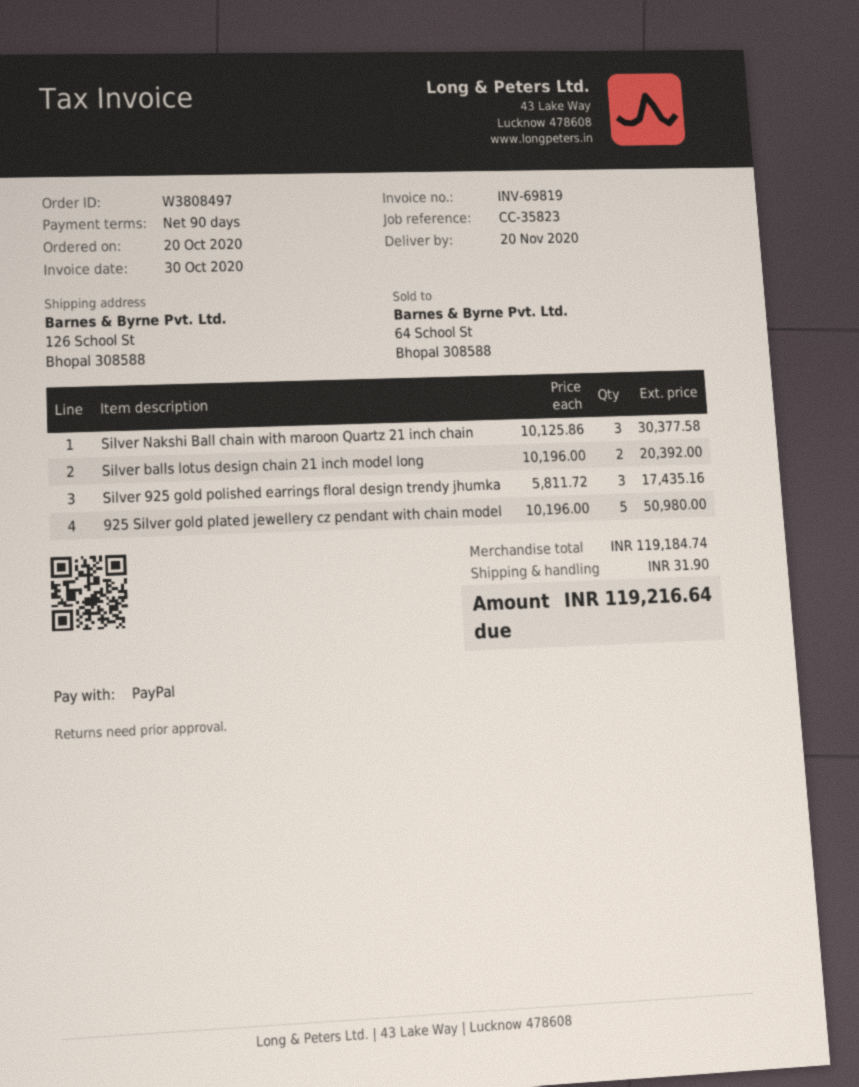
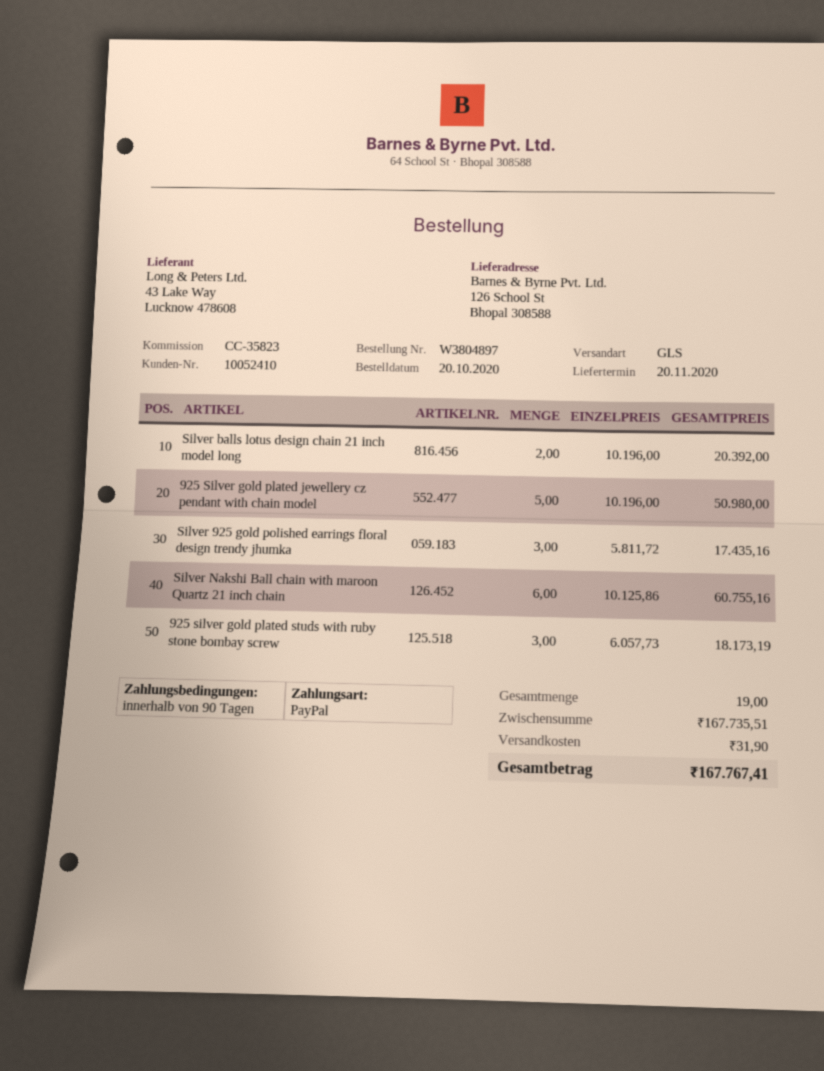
order number: W3808497 -> W3804897
Silver Nakshi Ball chain with maroon Quartz 21 inch chain: 3 x 10125.86 = 30377.58 -> 6 x 10125.86 = 60755.16
925 silver gold plated studs with ruby stone bombay screw: none -> 3 x 6057.73 = 18173.19
subtotal: 119184.74 -> 167735.51
total: 119216.64 -> 167767.41

